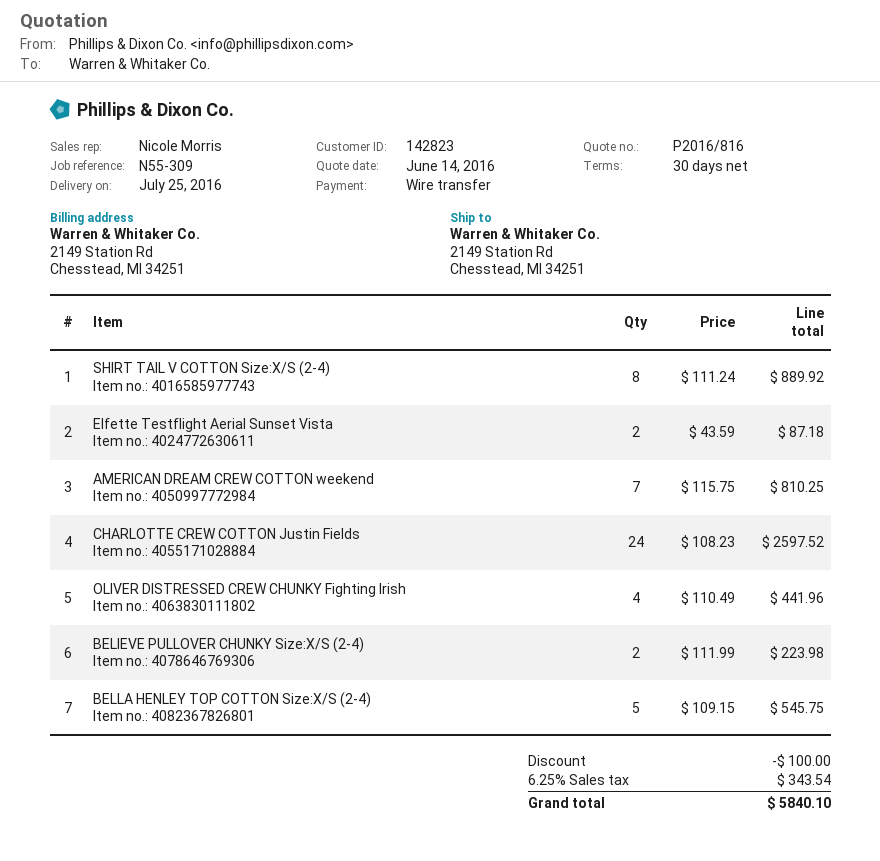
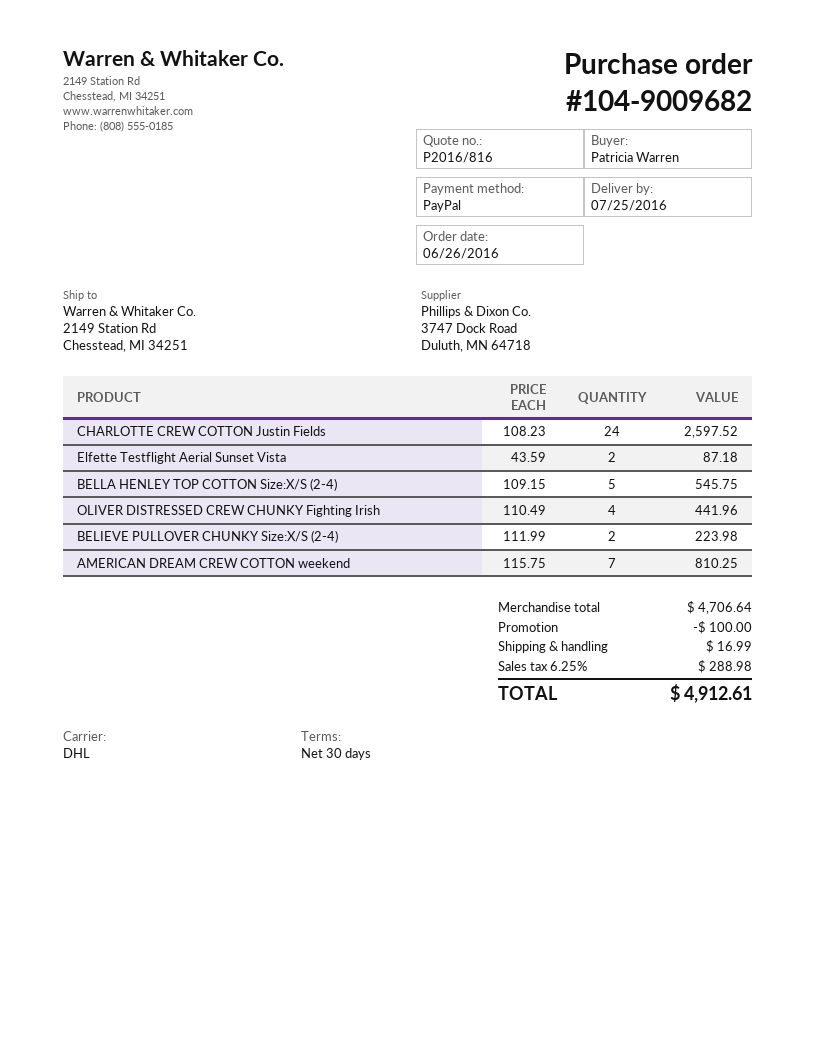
payment method: bank transfer -> PayPal
SHIRT TAIL V COTTON Size:X/S (2-4): 8 x 111.24 = 889.92 -> none
shipping: none -> 16.99
tax: 6.25% = 343.54 -> 6.25% = 288.98
total: 5840.10 -> 4912.61

